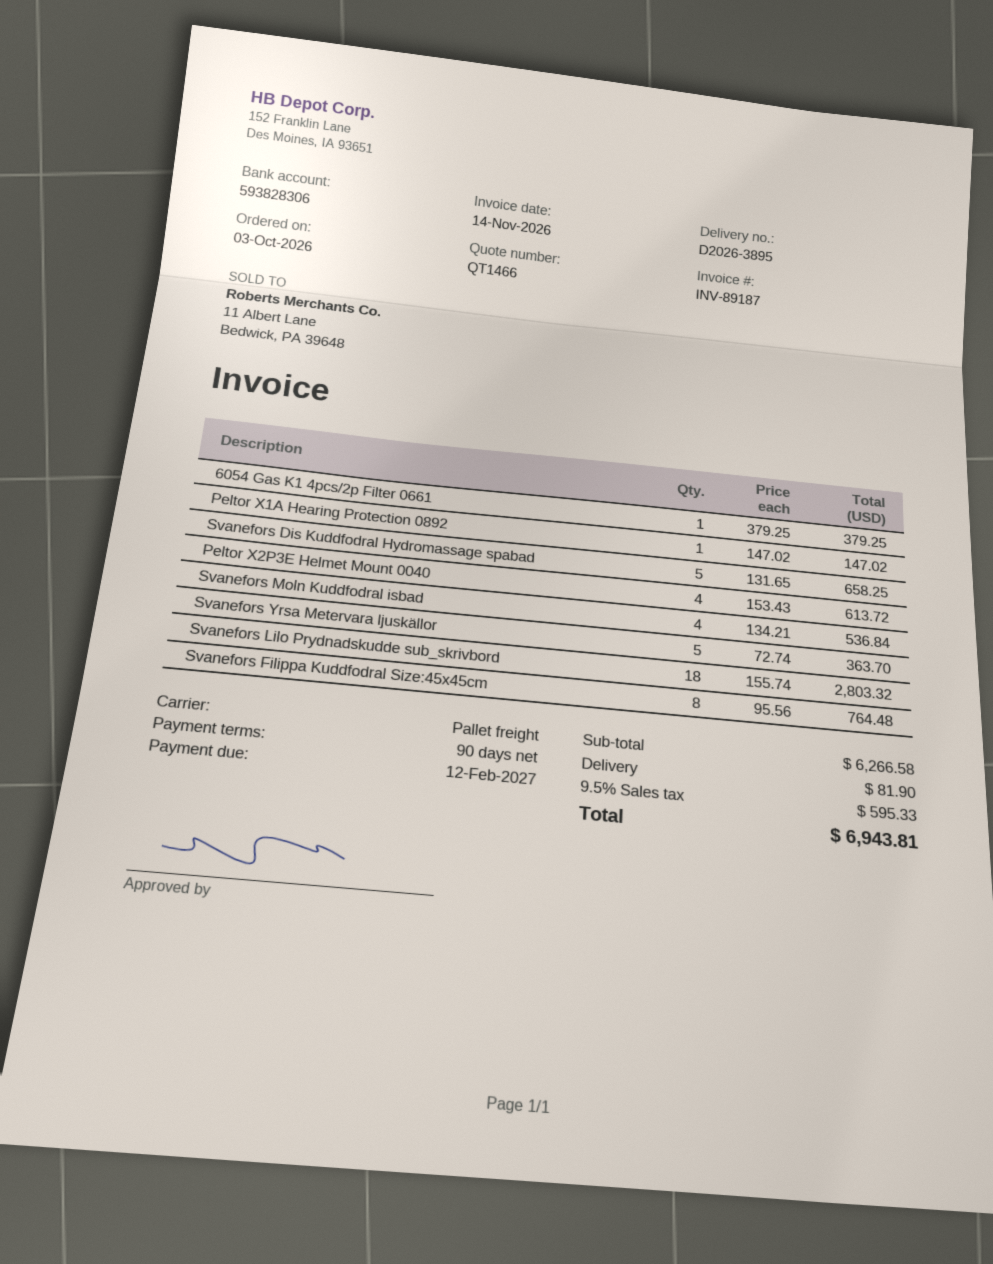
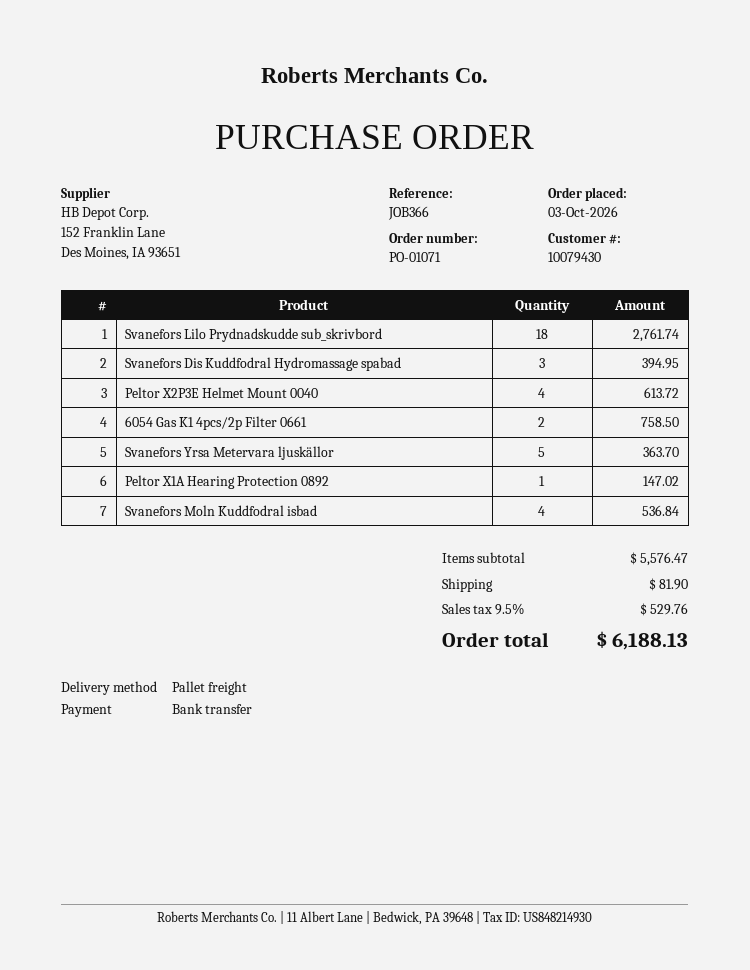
6054 Gas K1 4pcs/2p Filter 0661: 1 for 379.25 -> 2 for 758.50
Svanefors Dis Kuddfodral Hydromassage spabad: 5 for 658.25 -> 3 for 394.95
Svanefors Lilo Prydnadskudde sub_skrivbord: 18 for 2803.32 -> 18 for 2761.74
Svanefors Filippa Kuddfodral Size:45x45cm: 8 for 764.48 -> none
subtotal: 6266.58 -> 5576.47
tax: 9.5% = 595.33 -> 9.5% = 529.76
total: 6943.81 -> 6188.13

